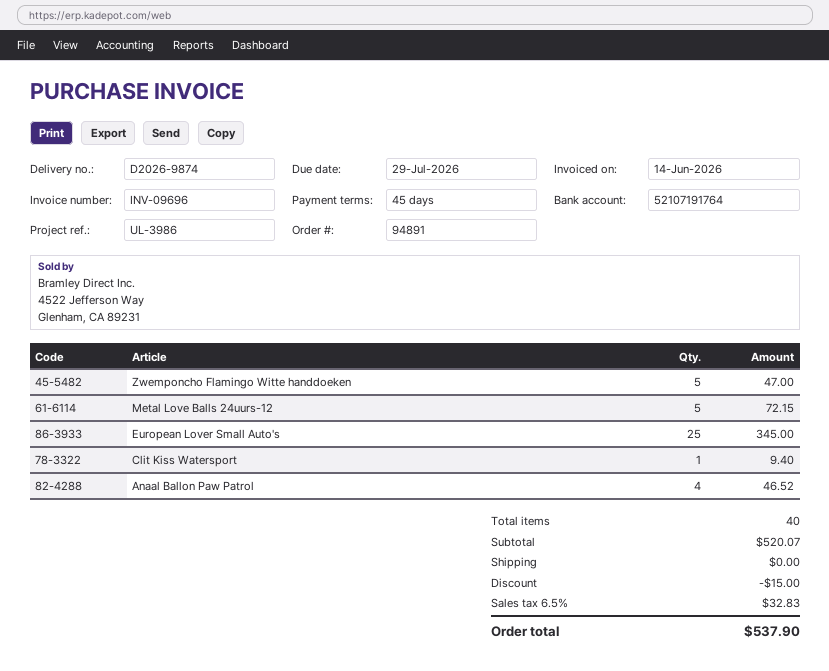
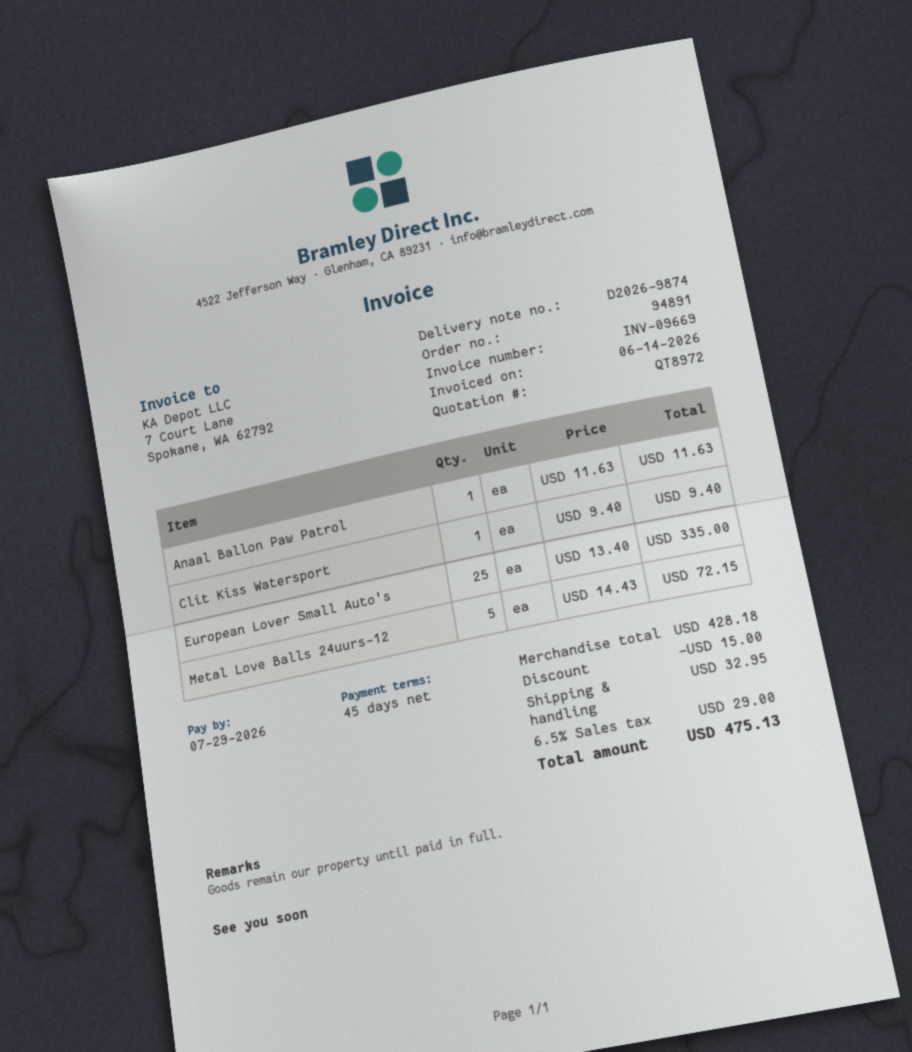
invoice number: INV-09696 -> INV-09669
Zwemponcho Flamingo Witte handdoeken: 5 for 47.00 -> none
European Lover Small Auto's: 25 for 345.00 -> 25 for 335.00
Anaal Ballon Paw Patrol: 4 for 46.52 -> 1 for 11.63
subtotal: 520.07 -> 428.18
shipping: 0.00 -> 32.95
tax: 6.5% = 32.83 -> 6.5% = 29.00
total: 537.90 -> 475.13

